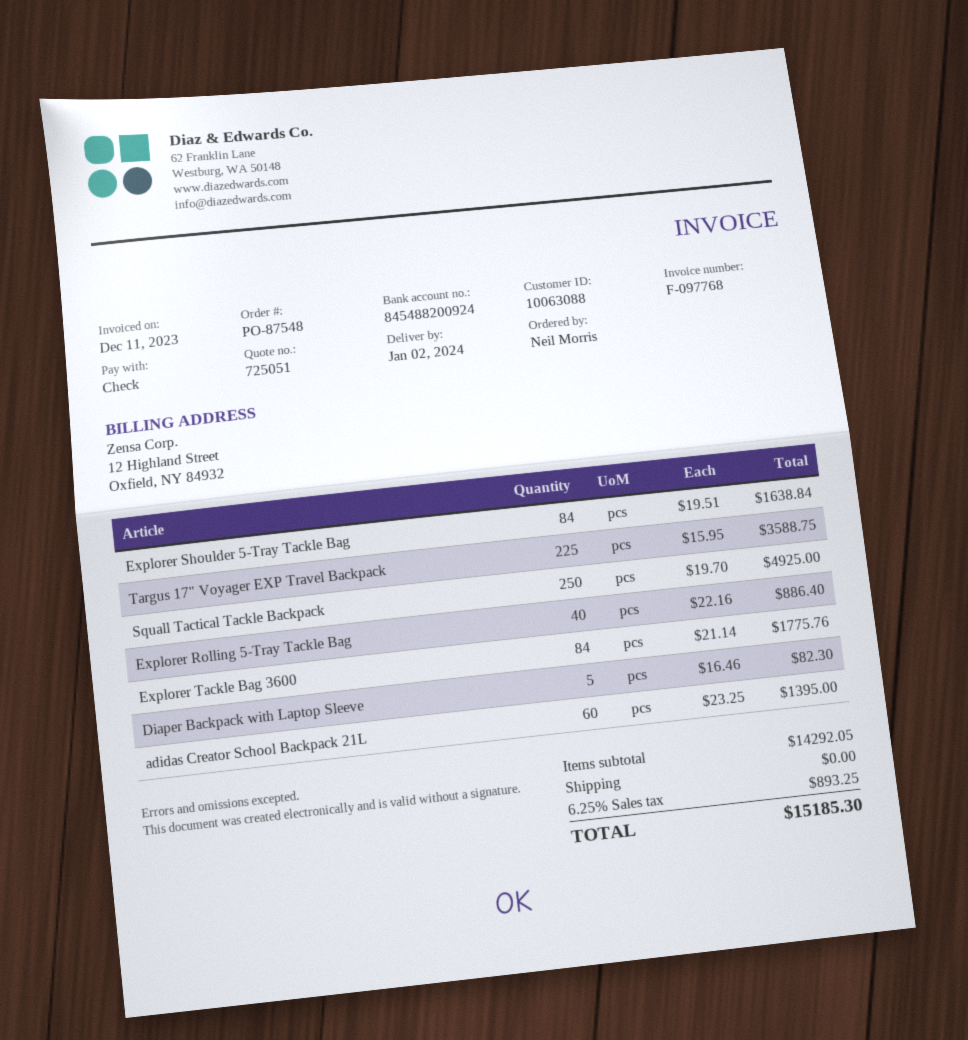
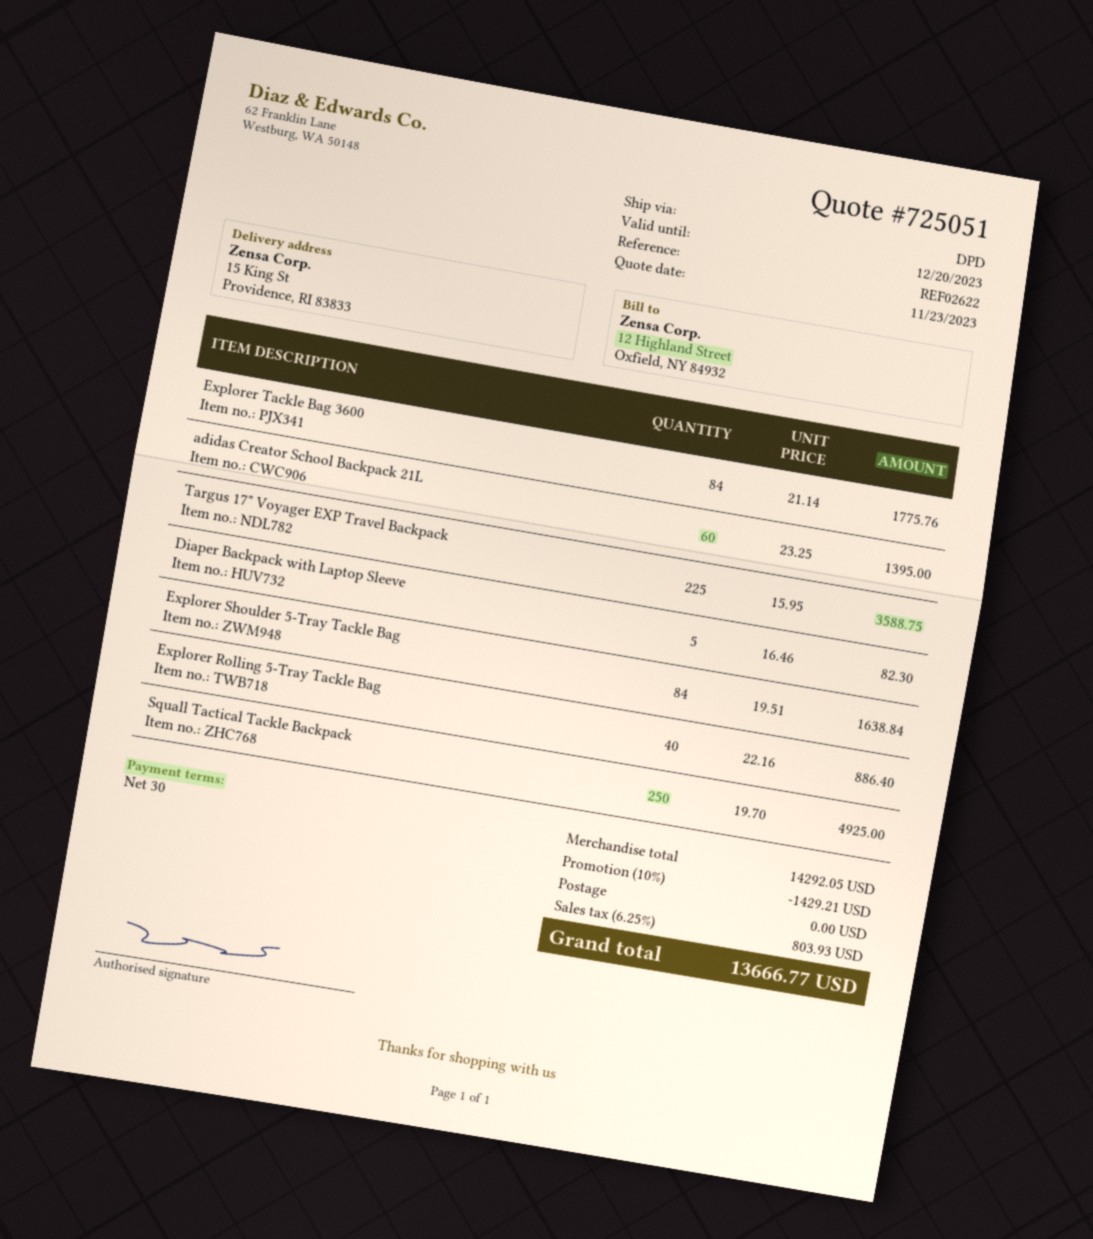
discount: none -> 10% = 1429.21
tax: 6.25% = 893.25 -> 6.25% = 803.93
total: 15185.30 -> 13666.77

